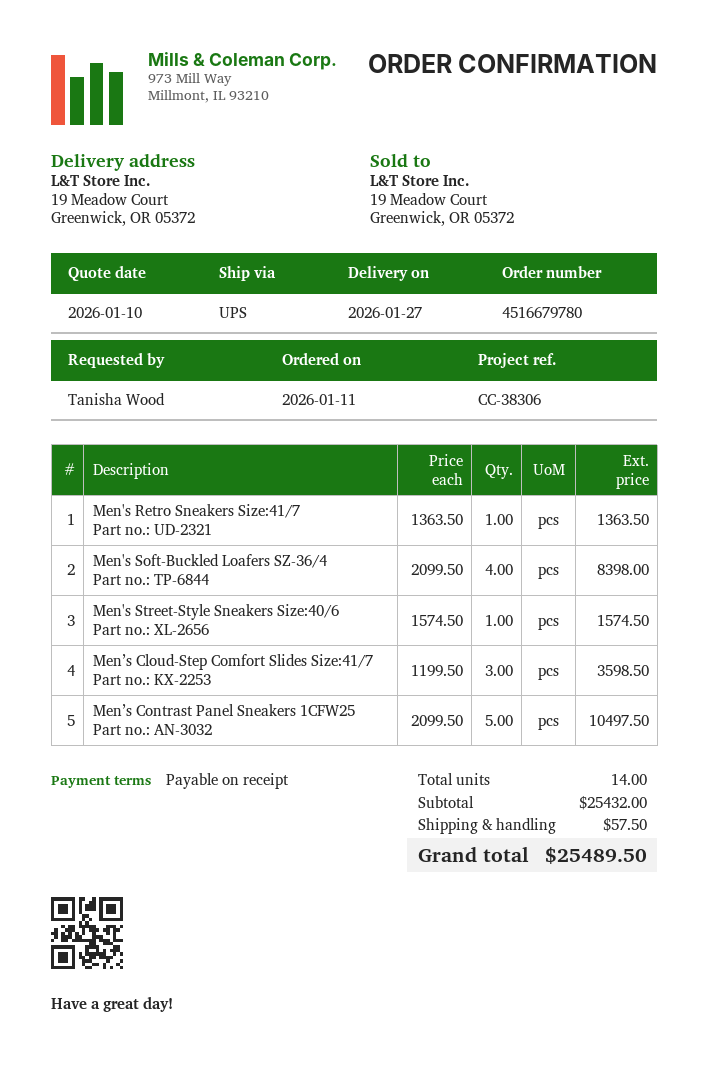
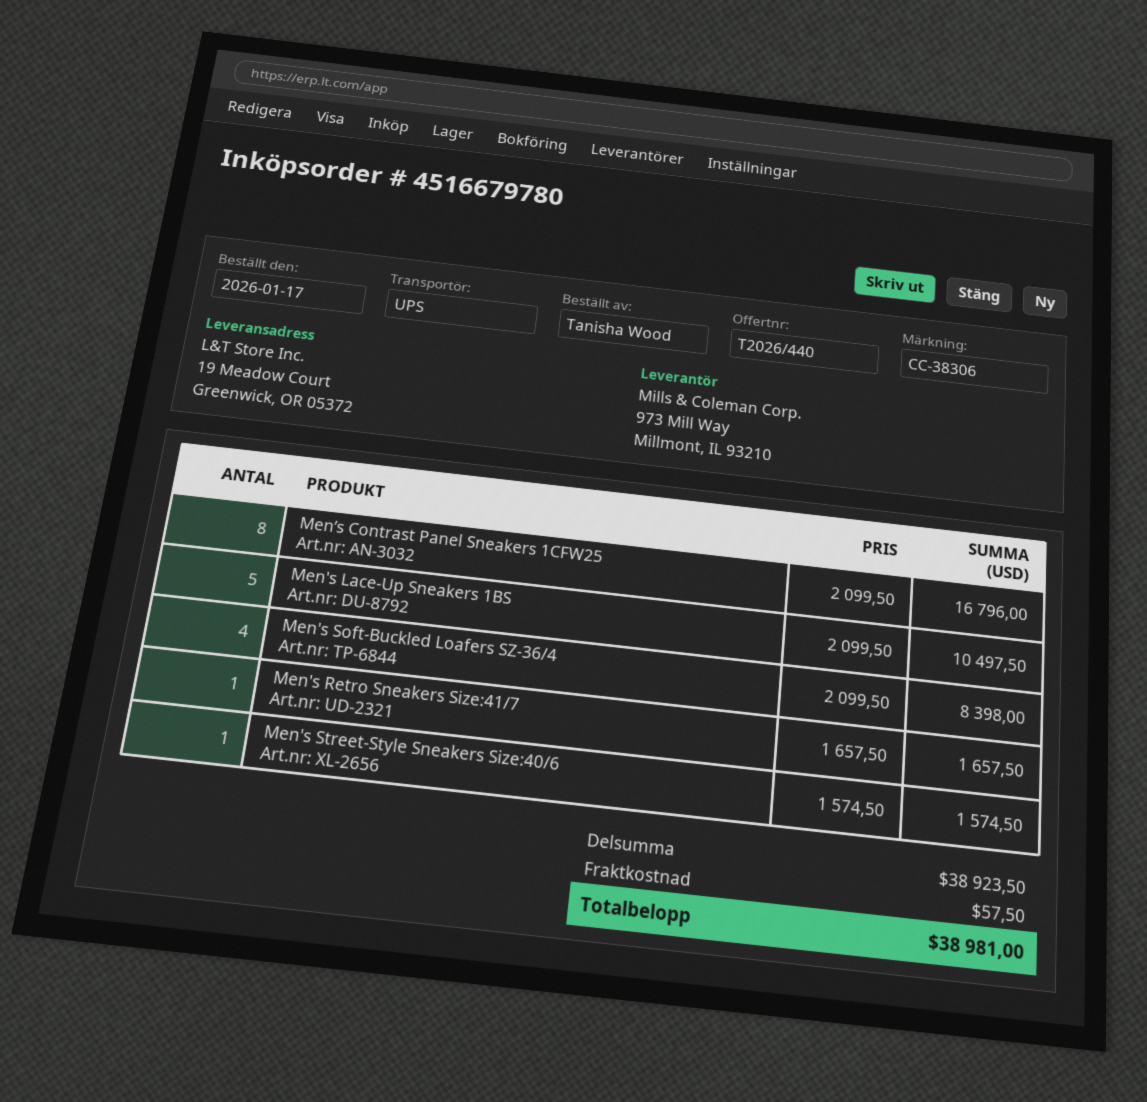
order date: 2026-01-11 -> 2026-01-17
Men's Retro Sneakers Size:41/7: 1 x 1363.50 = 1363.50 -> 1 x 1657.50 = 1657.50
Men’s Cloud-Step Comfort Slides Size:41/7: 3 x 1199.50 = 3598.50 -> none
Men’s Contrast Panel Sneakers 1CFW25: 5 x 2099.50 = 10497.50 -> 8 x 2099.50 = 16796.00
Men's Lace-Up Sneakers 1BS: none -> 5 x 2099.50 = 10497.50
subtotal: 25432.00 -> 38923.50
total: 25489.50 -> 38981.00

